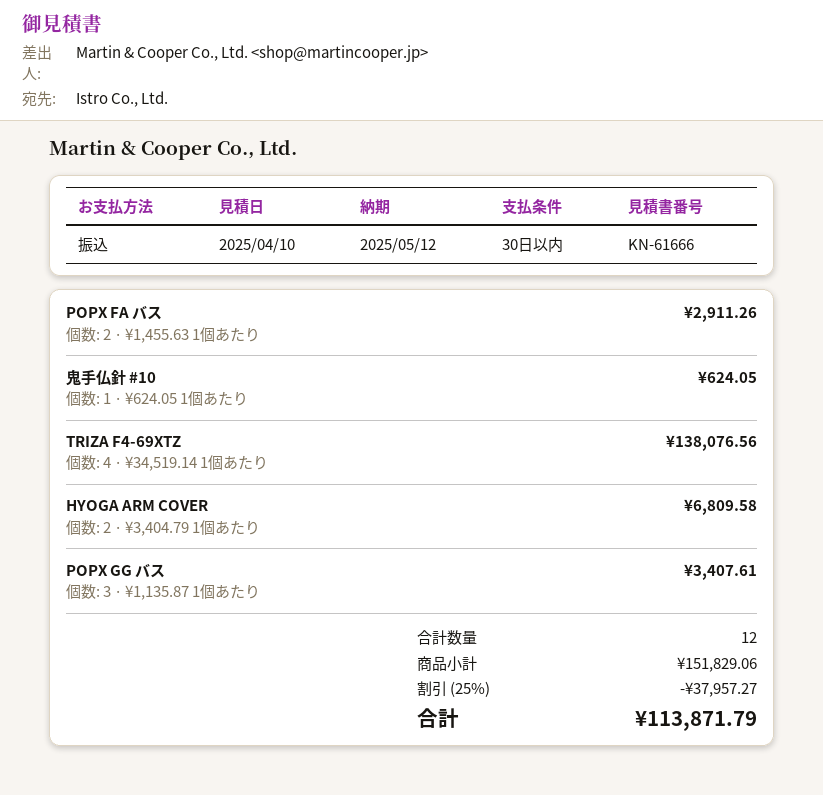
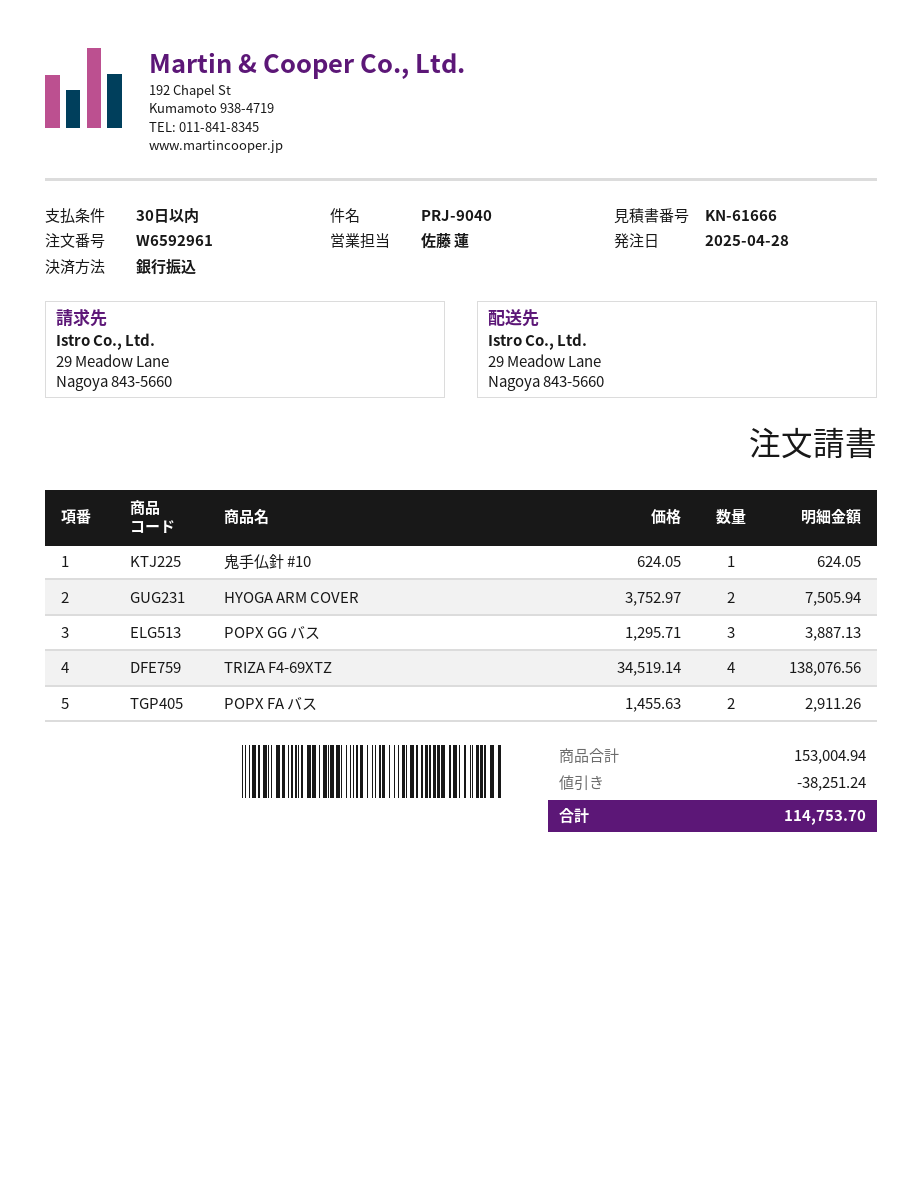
HYOGA ARM COVER: 2 x 3404.79 = 6809.58 -> 2 x 3752.97 = 7505.94
POPX GG バス: 3 x 1135.87 = 3407.61 -> 3 x 1295.71 = 3887.13
subtotal: 151829.06 -> 153004.94
discount: 37957.27 -> 38251.24
total: 113871.79 -> 114753.70

